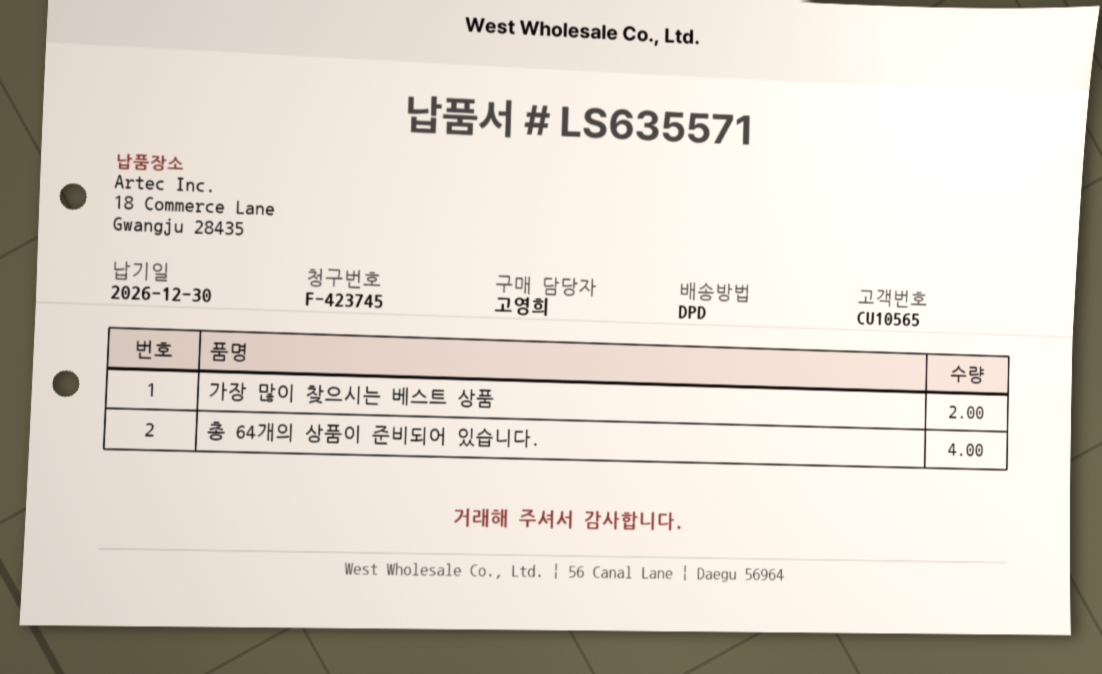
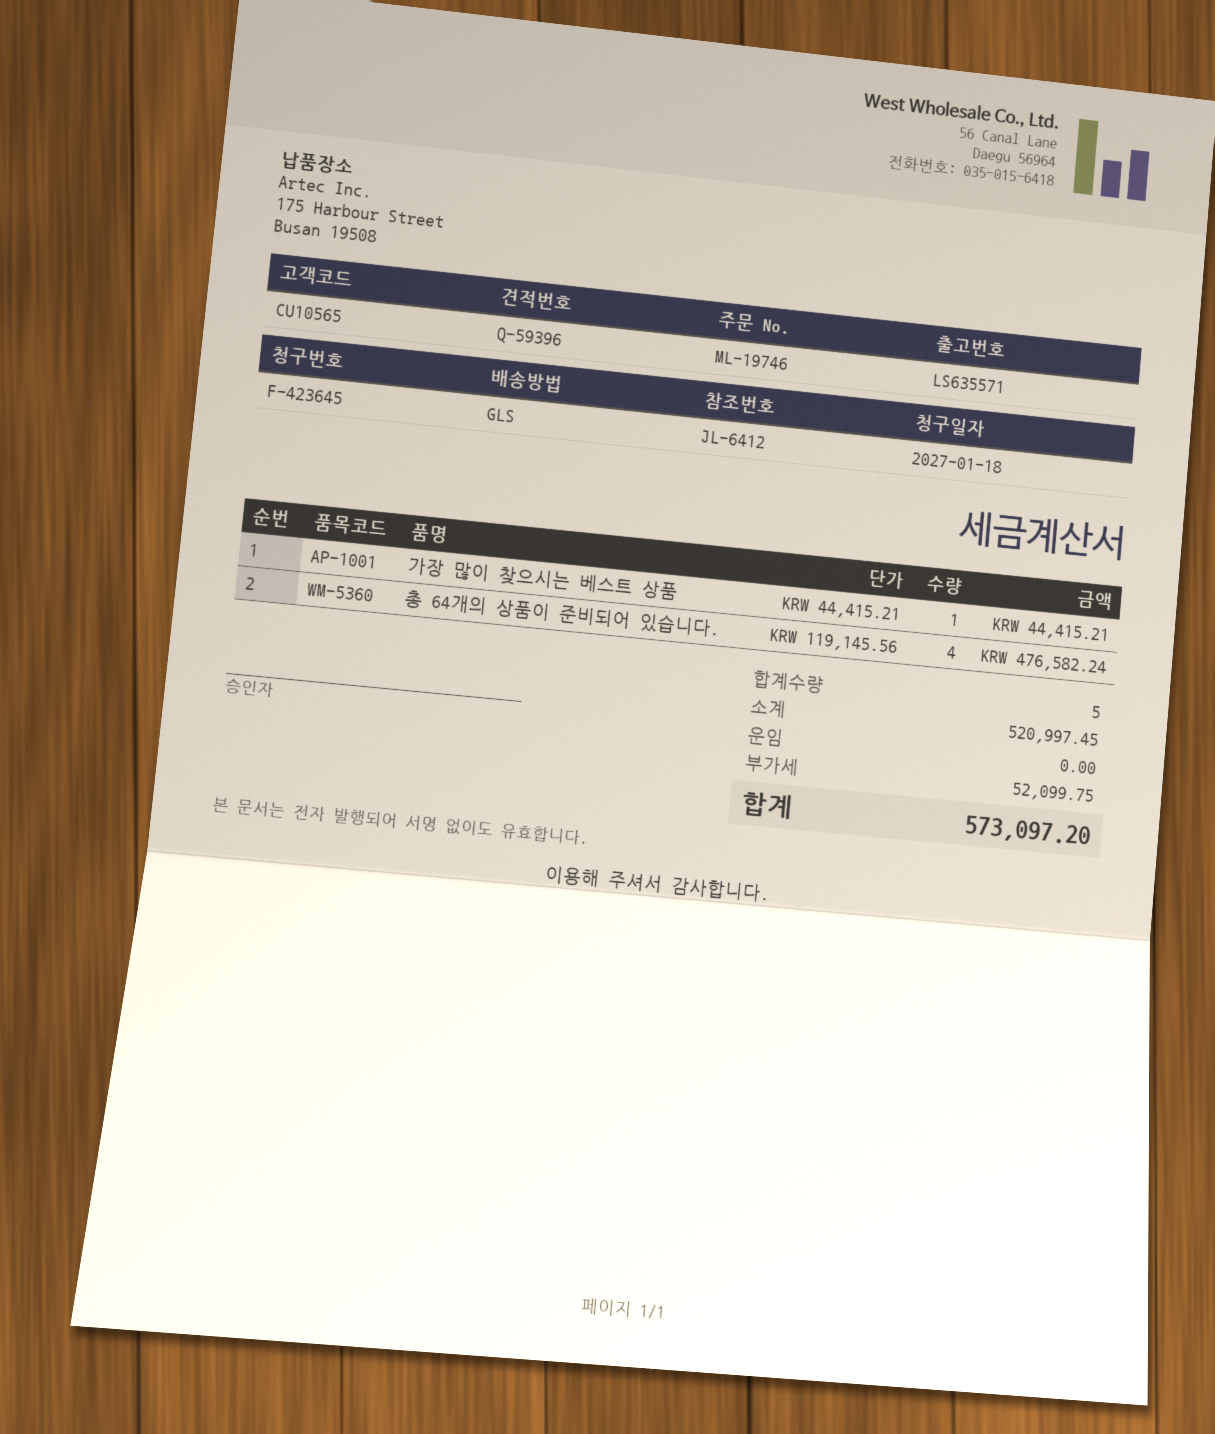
invoice number: F-423745 -> F-423645
shipping method: DPD -> GLS
ship to: 18 Commerce Lane, Gwangju 28435 -> 175 Harbour Street, Busan 19508
가장 많이 찾으시는 베스트 상품: 2 -> 1

